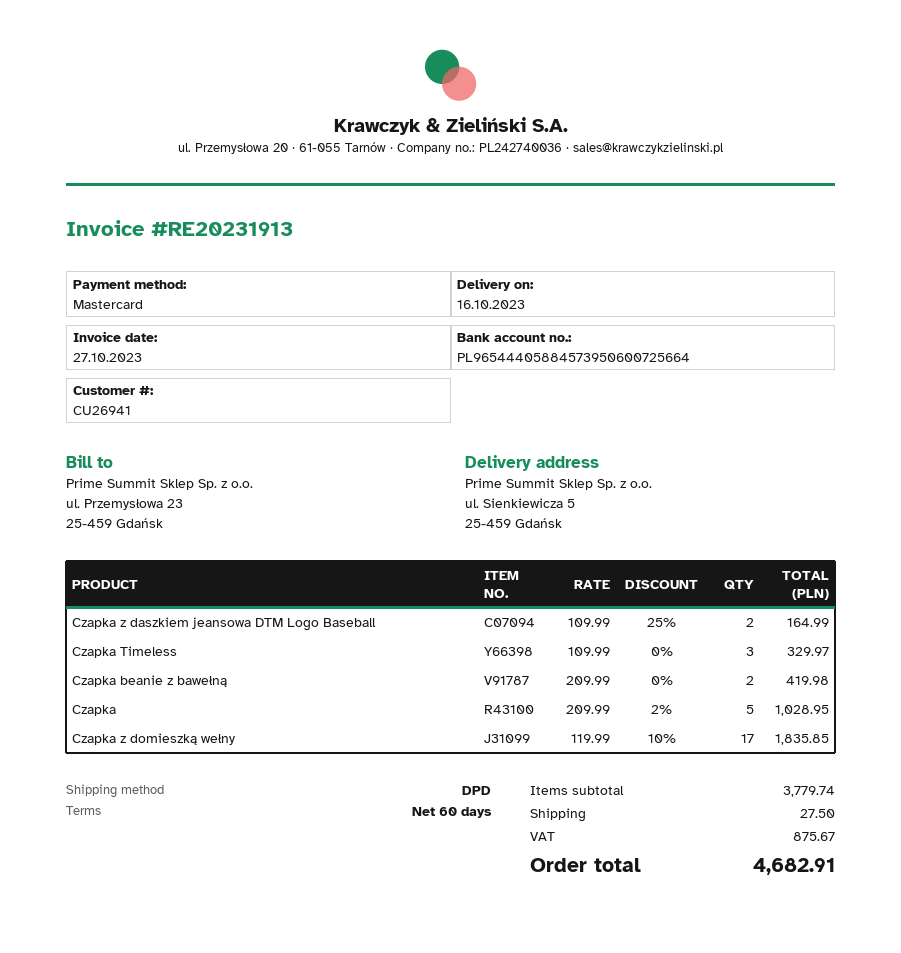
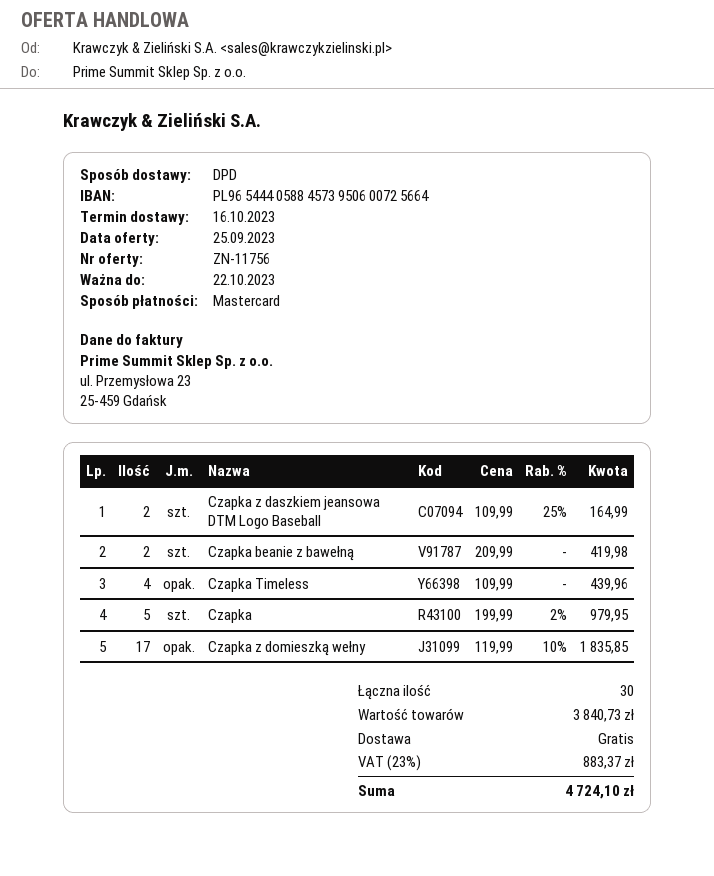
Czapka Timeless: 3 x 109.99 = 329.97 -> 4 x 109.99 = 439.96
Czapka: 5 x 209.99 - 2% = 1028.95 -> 5 x 199.99 - 2% = 979.95
subtotal: 3779.74 -> 3840.73
shipping: 27.50 -> 0.00
tax: 875.67 -> 883.37
total: 4682.91 -> 4724.10

